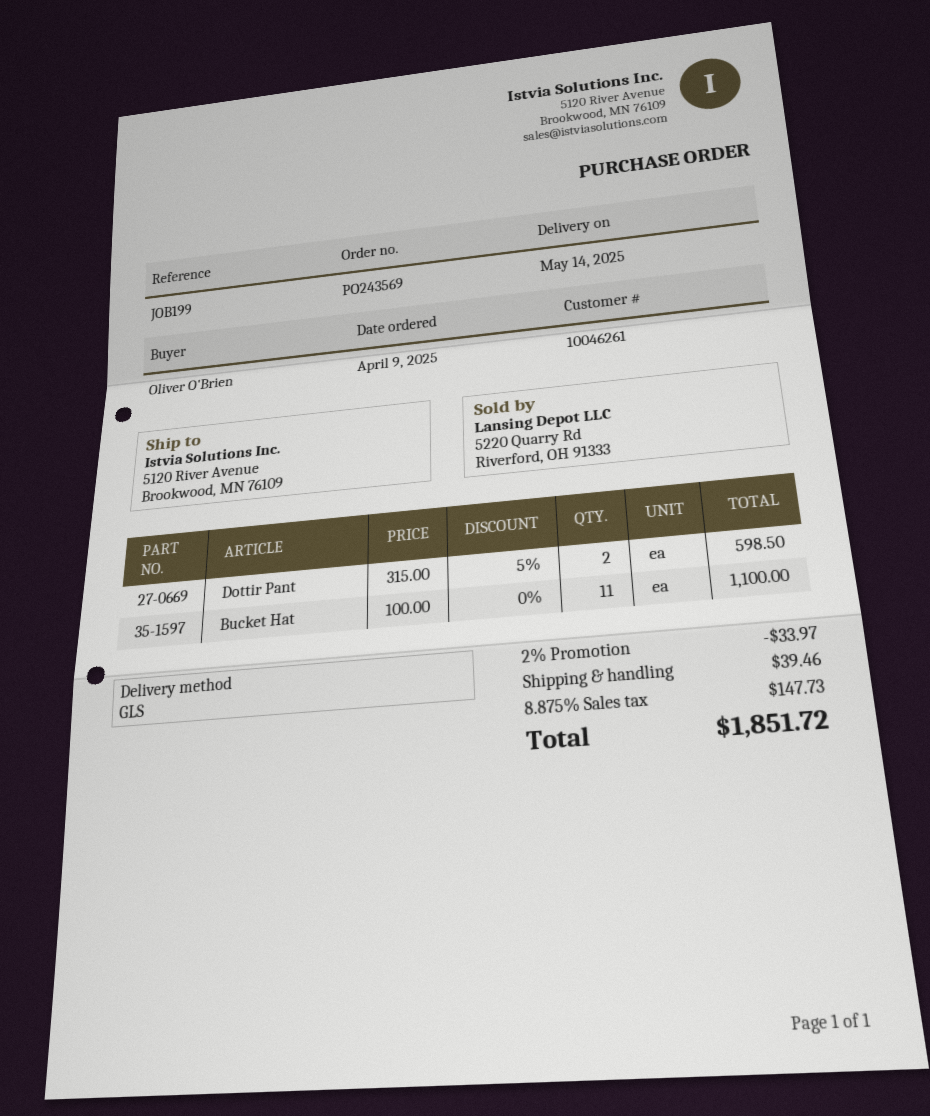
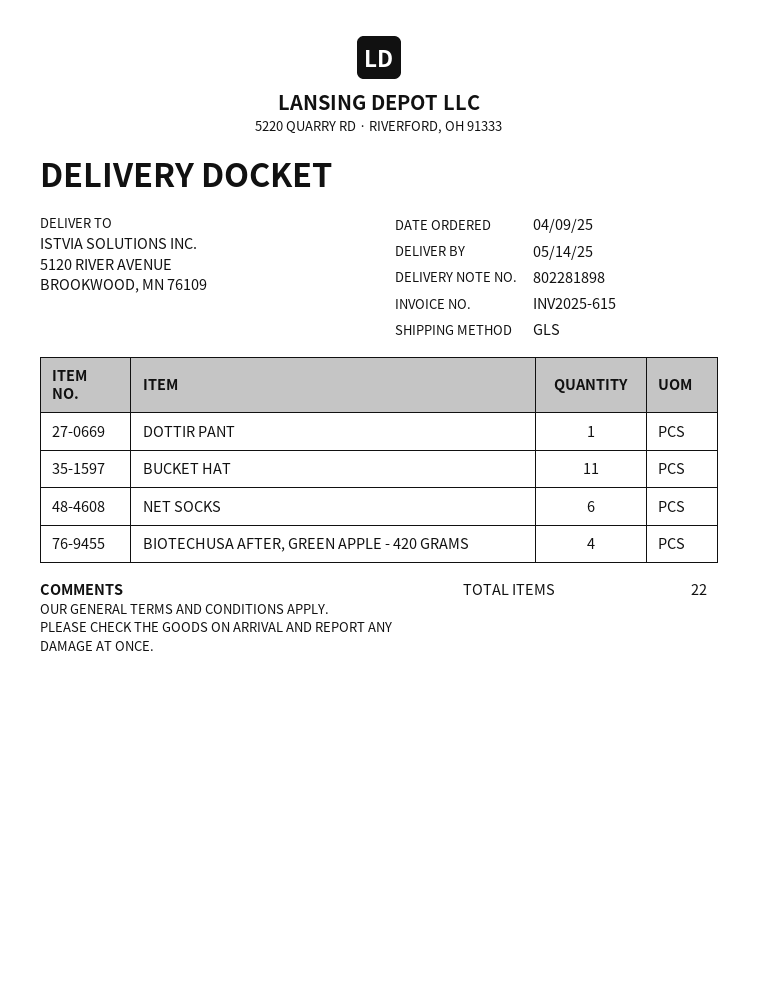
Dottir Pant: 2 -> 1
NET SOCKS: none -> 6
BIOTECHUSA AFTER, GREEN APPLE - 420 GRAMS: none -> 4

